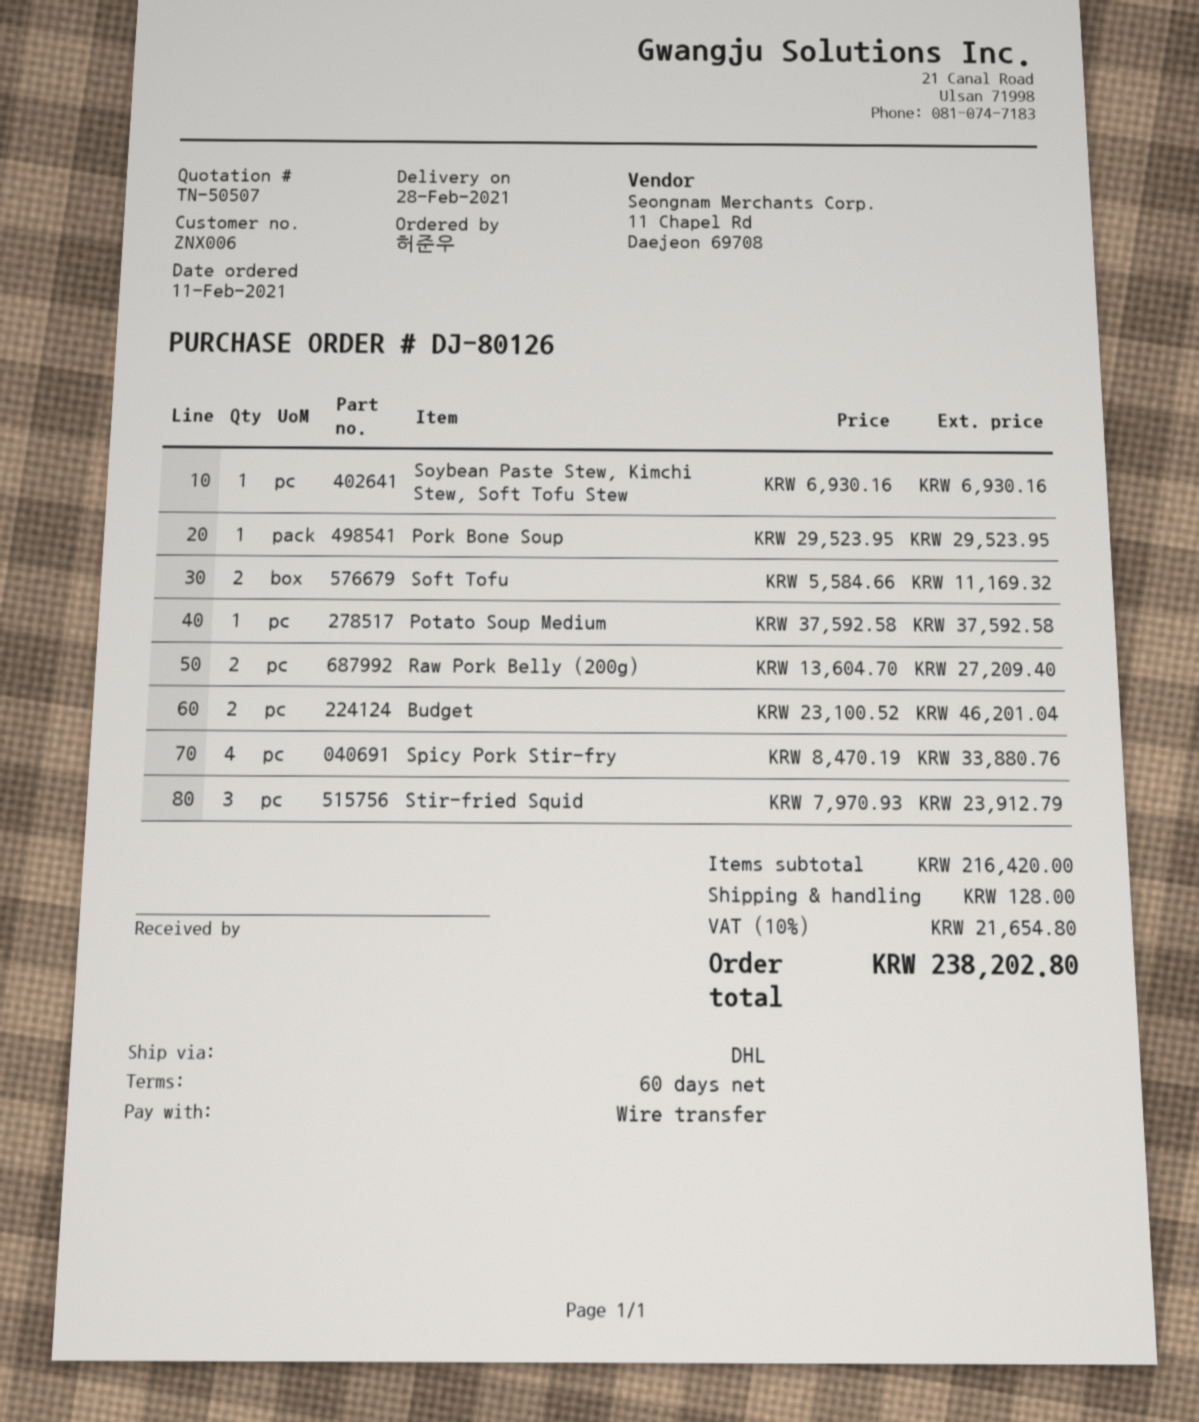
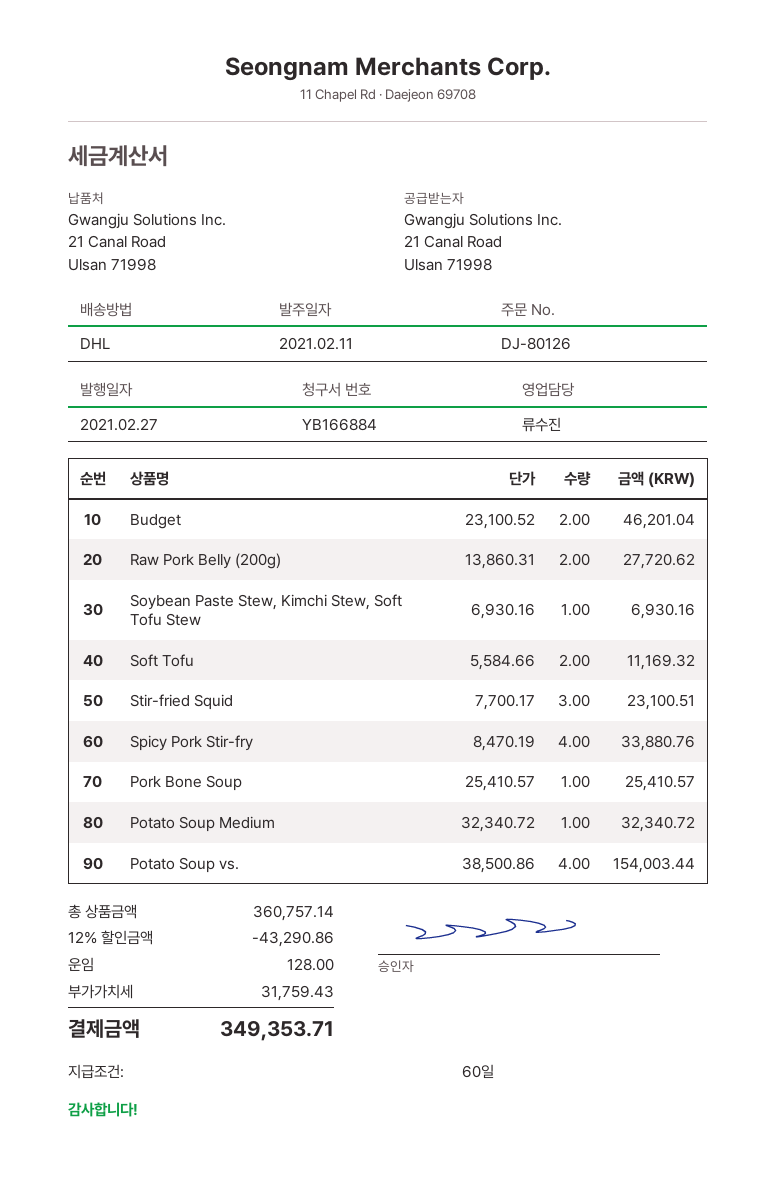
Pork Bone Soup: 1 x 29523.95 = 29523.95 -> 1 x 25410.57 = 25410.57
Potato Soup Medium: 1 x 37592.58 = 37592.58 -> 1 x 32340.72 = 32340.72
Raw Pork Belly (200g): 2 x 13604.70 = 27209.40 -> 2 x 13860.31 = 27720.62
Stir-fried Squid: 3 x 7970.93 = 23912.79 -> 3 x 7700.17 = 23100.51
Potato Soup vs.: none -> 4 x 38500.86 = 154003.44
subtotal: 216420.00 -> 360757.14
discount: none -> 12% = 43290.86
tax: 21654.80 -> 31759.43
total: 238202.80 -> 349353.71

